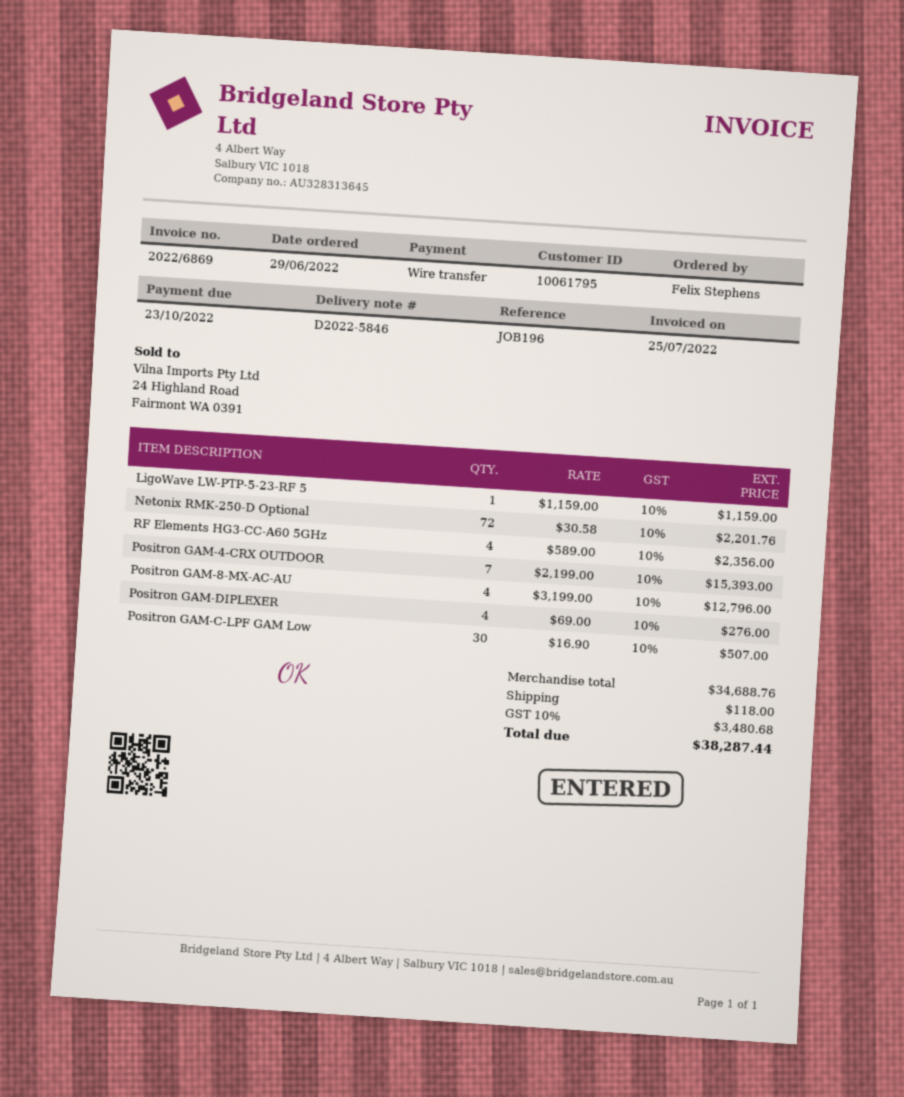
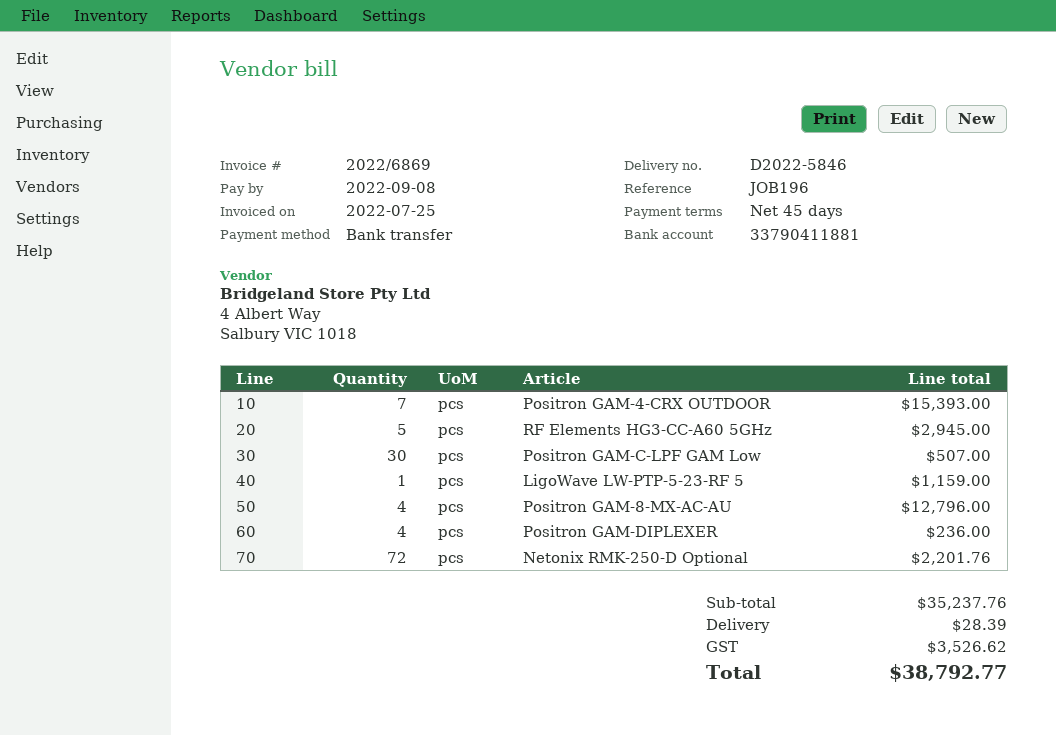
due date: 2022-10-23 -> 2022-09-08
RF Elements HG3-CC-A60 5GHz: 4 for 2356.00 -> 5 for 2945.00
Positron GAM-DIPLEXER: 4 for 276.00 -> 4 for 236.00
subtotal: 34688.76 -> 35237.76
shipping: 118.00 -> 28.39
tax: 3480.68 -> 3526.62
total: 38287.44 -> 38792.77

